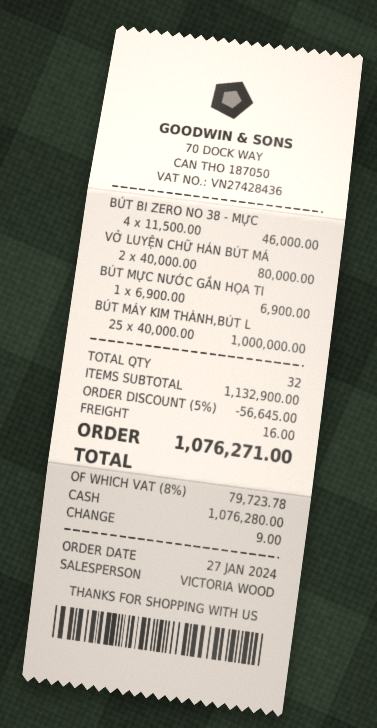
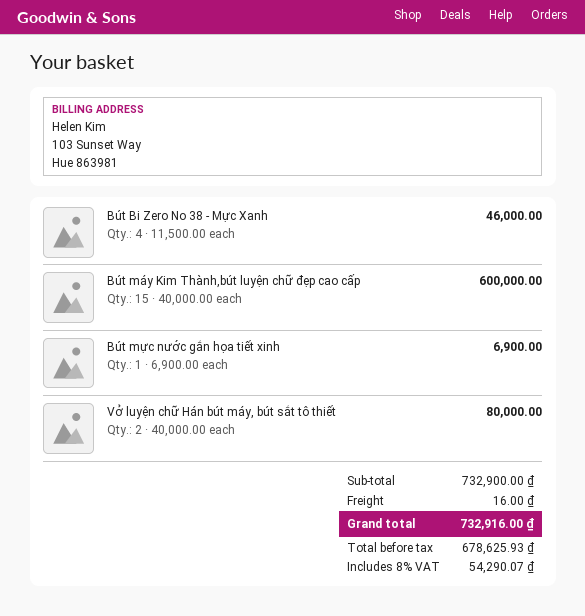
BÚT MÁY KIM THÀNH,BÚT L: 25 x 40000.00 = 1000000.00 -> 15 x 40000.00 = 600000.00
subtotal: 1132900.00 -> 732900.00
discount: 5% = 56645.00 -> none
tax: 8% = 79723.78 -> 8% = 54290.07
total: 1076271.00 -> 732916.00

